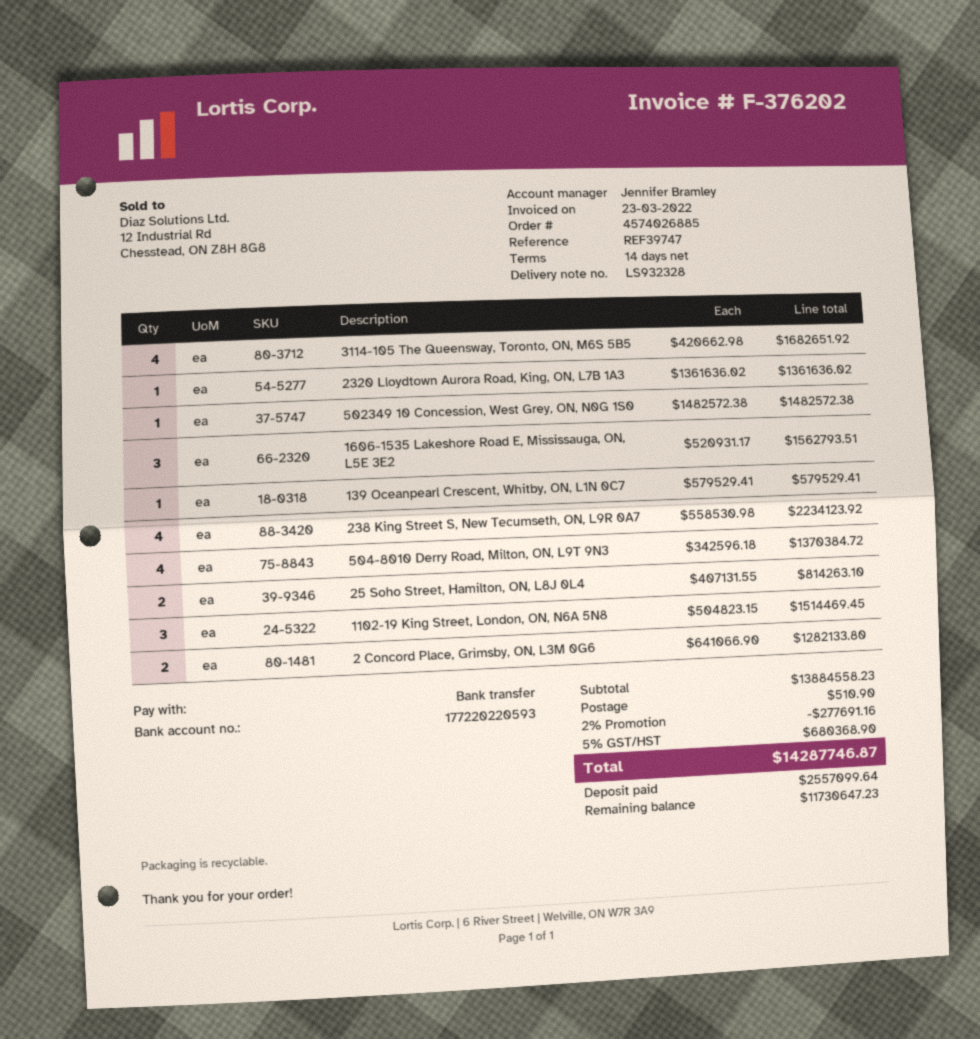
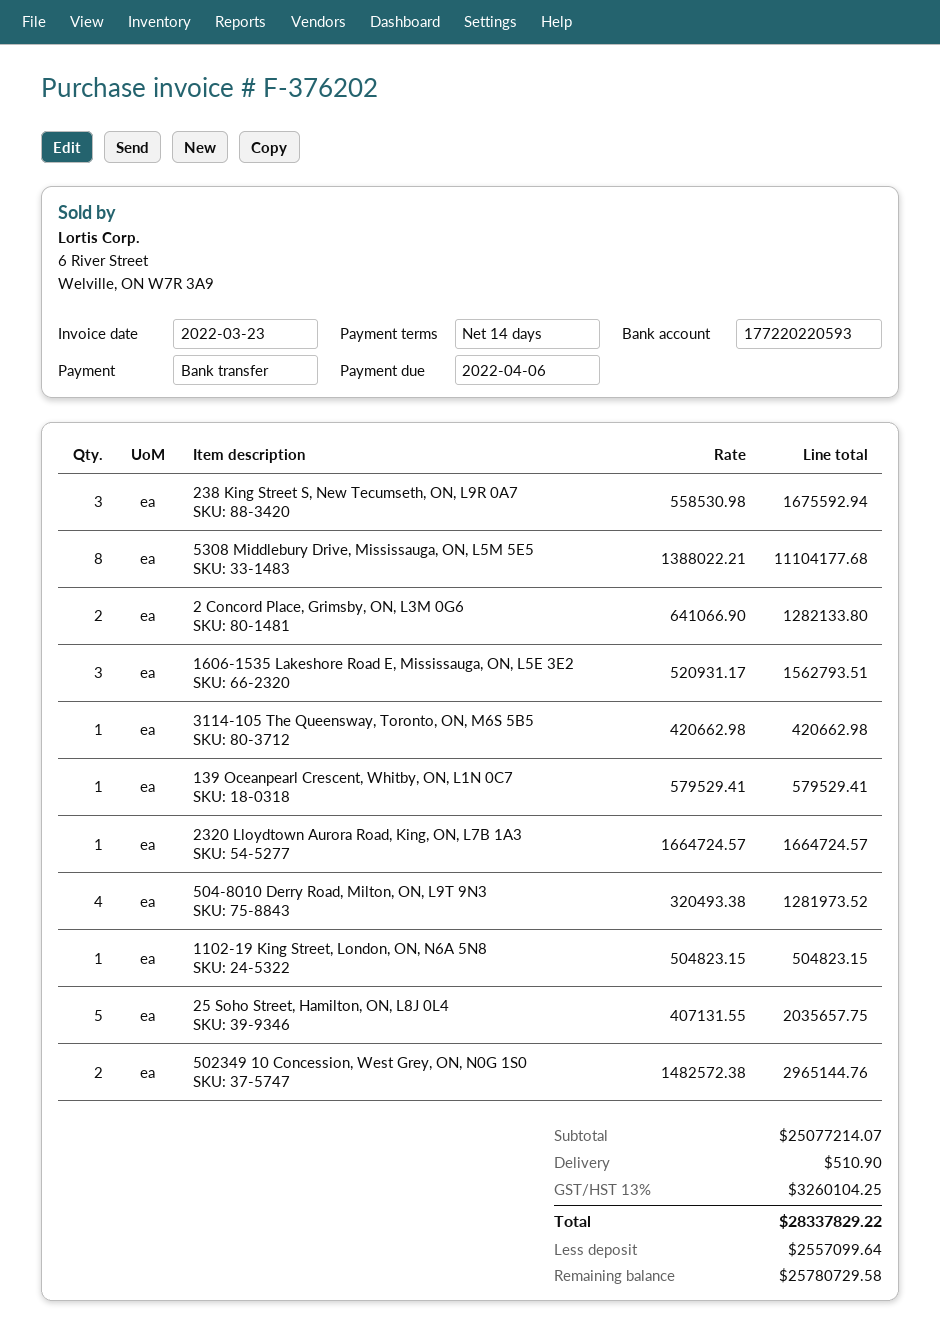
3114-105 The Queensway, Toronto, ON, M6S 5B5: 4 x 420662.98 = 1682651.92 -> 1 x 420662.98 = 420662.98
2320 Lloydtown Aurora Road, King, ON, L7B 1A3: 1 x 1361636.02 = 1361636.02 -> 1 x 1664724.57 = 1664724.57
502349 10 Concession, West Grey, ON, N0G 1S0: 1 x 1482572.38 = 1482572.38 -> 2 x 1482572.38 = 2965144.76
238 King Street S, New Tecumseth, ON, L9R 0A7: 4 x 558530.98 = 2234123.92 -> 3 x 558530.98 = 1675592.94
504-8010 Derry Road, Milton, ON, L9T 9N3: 4 x 342596.18 = 1370384.72 -> 4 x 320493.38 = 1281973.52
25 Soho Street, Hamilton, ON, L8J 0L4: 2 x 407131.55 = 814263.10 -> 5 x 407131.55 = 2035657.75
1102-19 King Street, London, ON, N6A 5N8: 3 x 504823.15 = 1514469.45 -> 1 x 504823.15 = 504823.15
5308 Middlebury Drive, Mississauga, ON, L5M 5E5: none -> 8 x 1388022.21 = 11104177.68
subtotal: 13884558.23 -> 25077214.07
discount: 2% = 277691.16 -> none
tax: 5% = 680368.90 -> 13% = 3260104.25
total: 14287746.87 -> 28337829.22
balance: 11730647.23 -> 25780729.58

